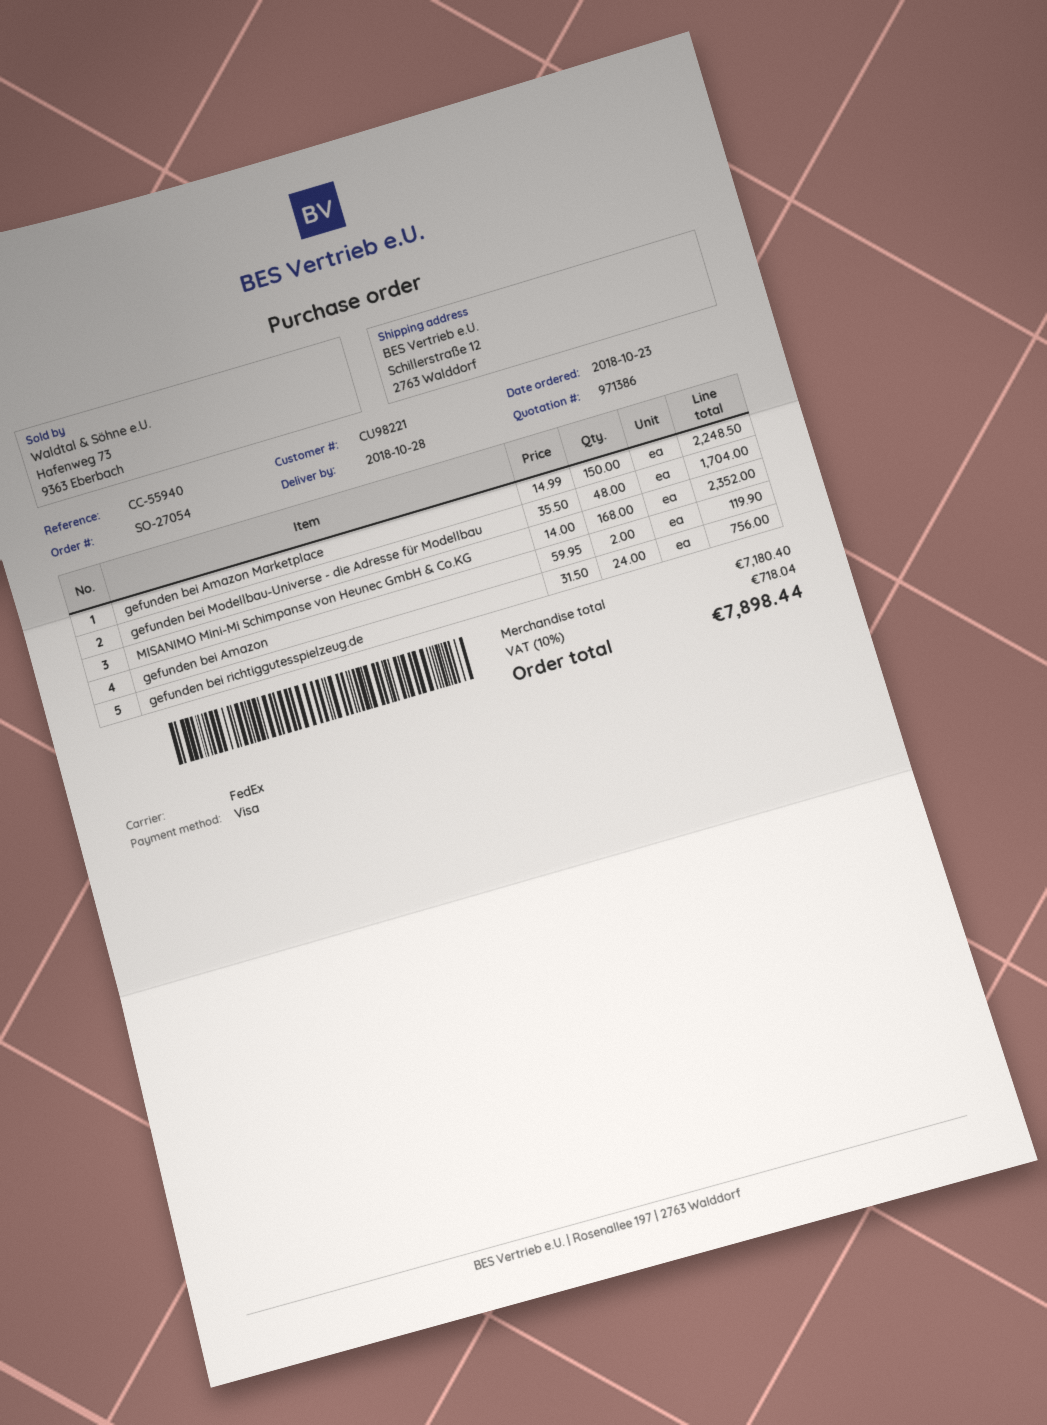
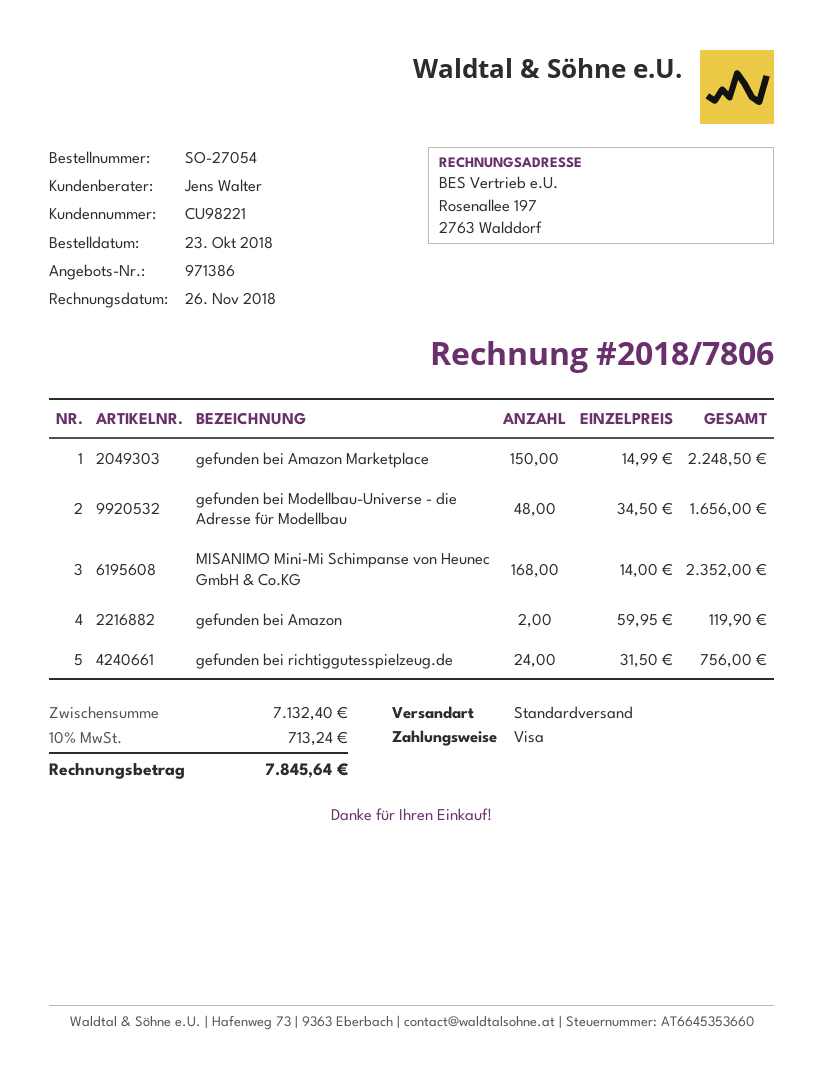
shipping method: FedEx -> standard
gefunden bei Modellbau-Universe - die Adresse für Modellbau: 48 x 35.50 = 1704.00 -> 48 x 34.50 = 1656.00
subtotal: 7180.40 -> 7132.40
tax: 10% = 718.04 -> 10% = 713.24
total: 7898.44 -> 7845.64

